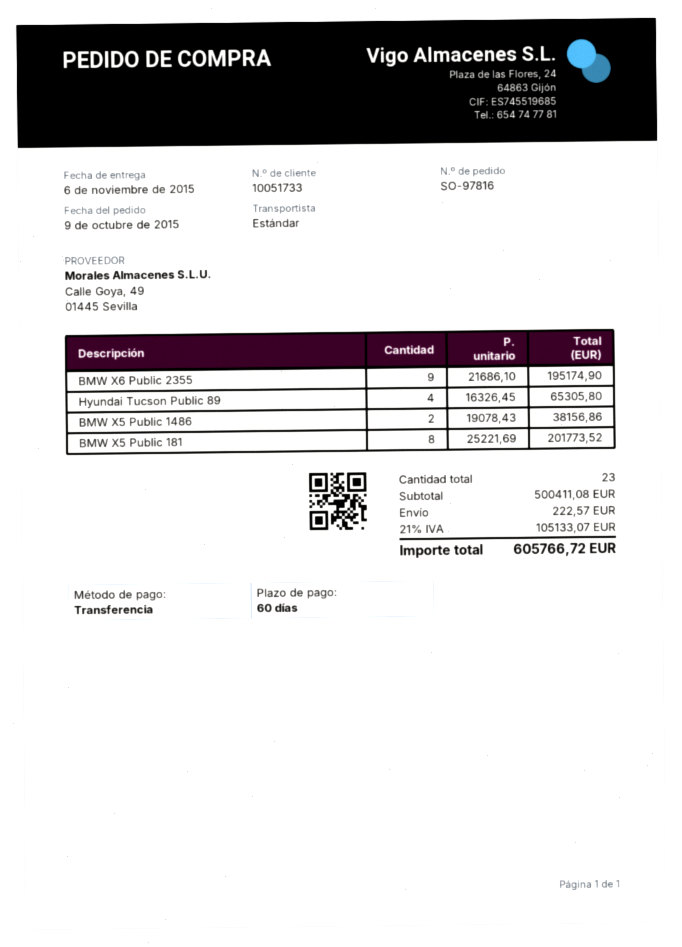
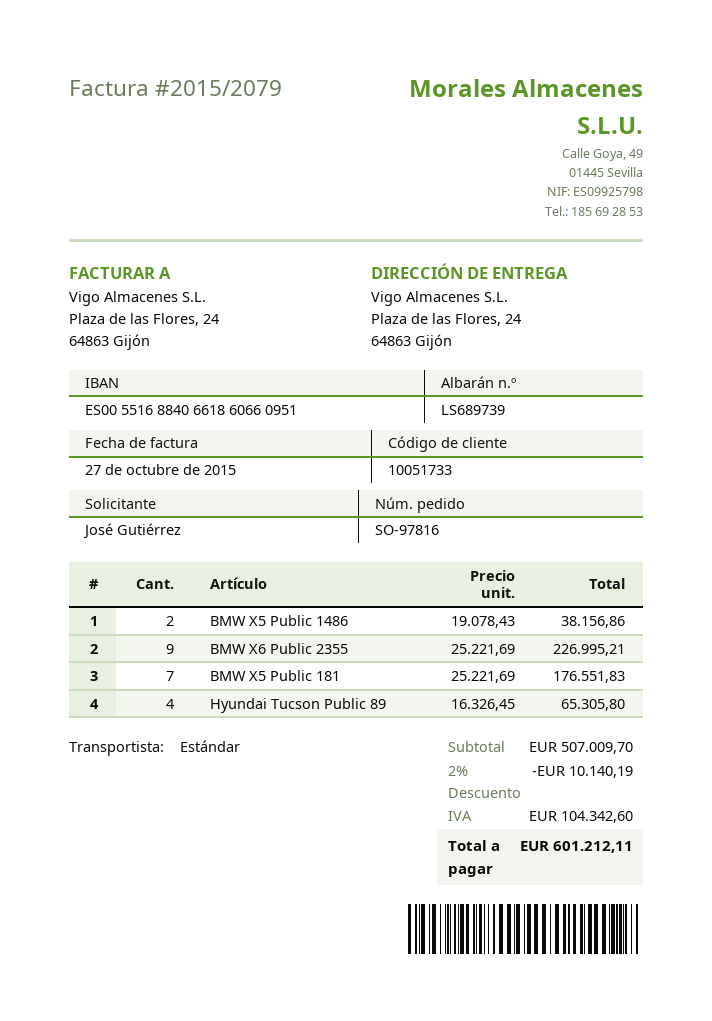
BMW X6 Public 2355: 9 x 21686.10 = 195174.90 -> 9 x 25221.69 = 226995.21
BMW X5 Public 181: 8 x 25221.69 = 201773.52 -> 7 x 25221.69 = 176551.83
subtotal: 500411.08 -> 507009.70
discount: none -> 2% = 10140.19
shipping: 222.57 -> none
tax: 105133.07 -> 104342.60
total: 605766.72 -> 601212.11

